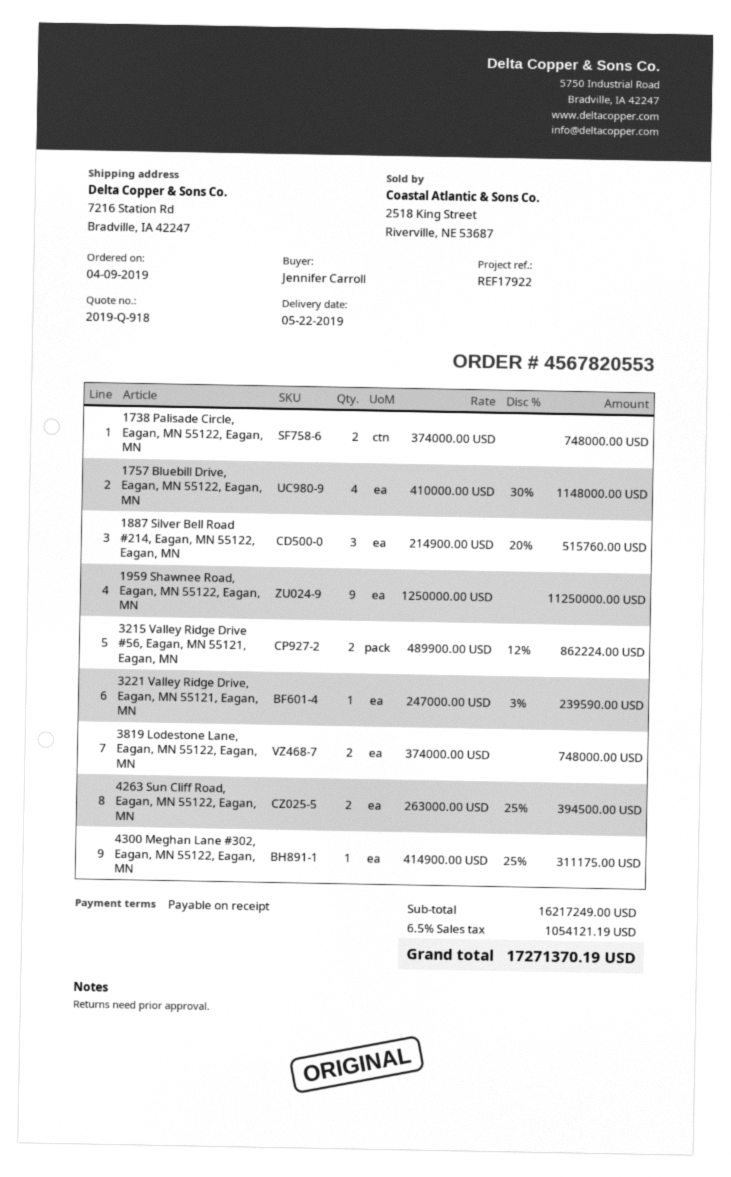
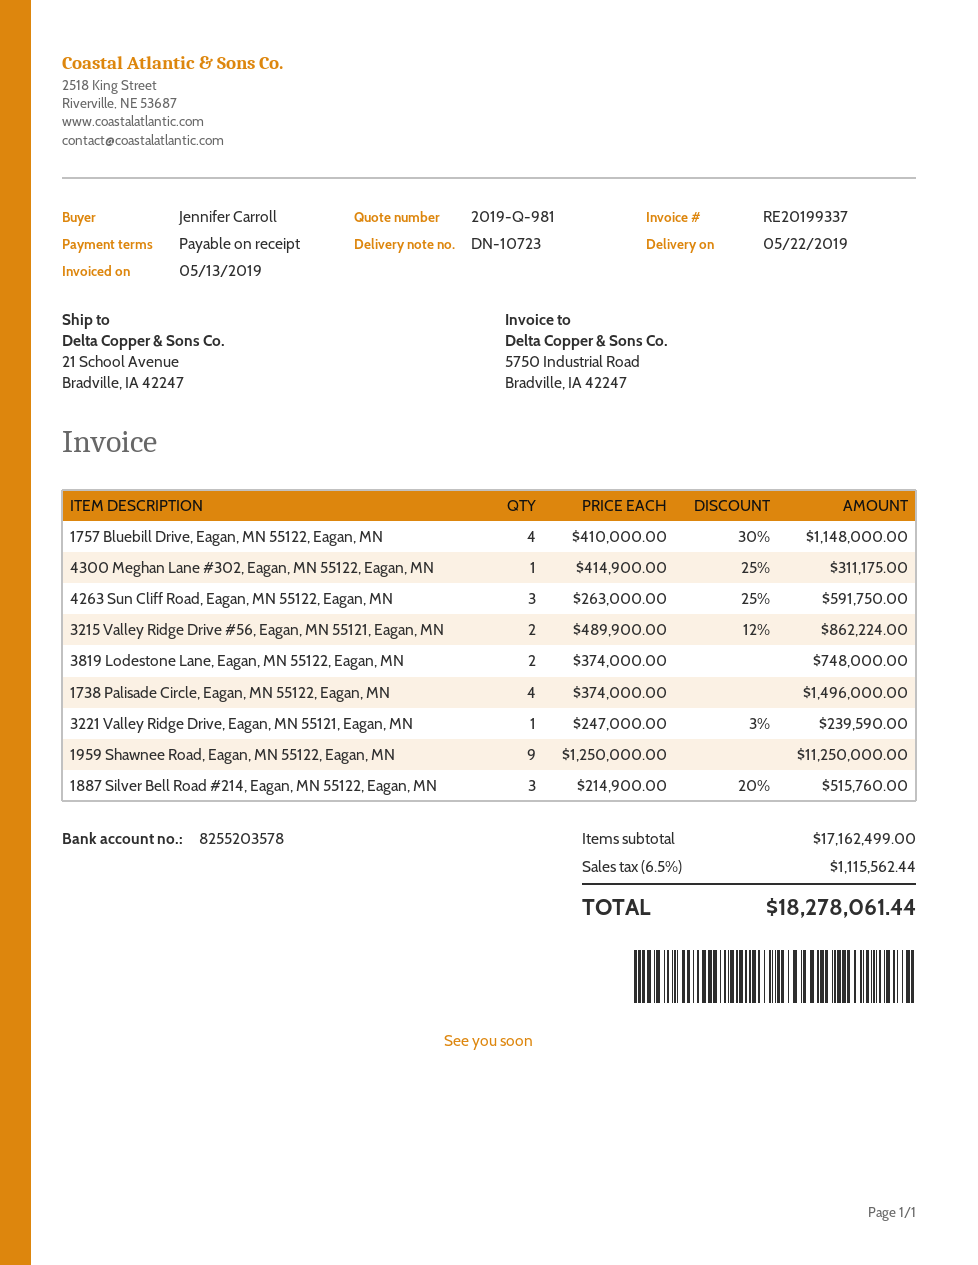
quote number: 2019-Q-918 -> 2019-Q-981
ship to: 7216 Station Rd, Bradville, IA 42247 -> 21 School Avenue, Bradville, IA 42247
1738 Palisade Circle, Eagan, MN 55122, Eagan, MN: 2 x 374000.00 = 748000.00 -> 4 x 374000.00 = 1496000.00
4263 Sun Cliff Road, Eagan, MN 55122, Eagan, MN: 2 x 263000.00 - 25% = 394500.00 -> 3 x 263000.00 - 25% = 591750.00
subtotal: 16217249.00 -> 17162499.00
tax: 6.5% = 1054121.19 -> 6.5% = 1115562.44
total: 17271370.19 -> 18278061.44

